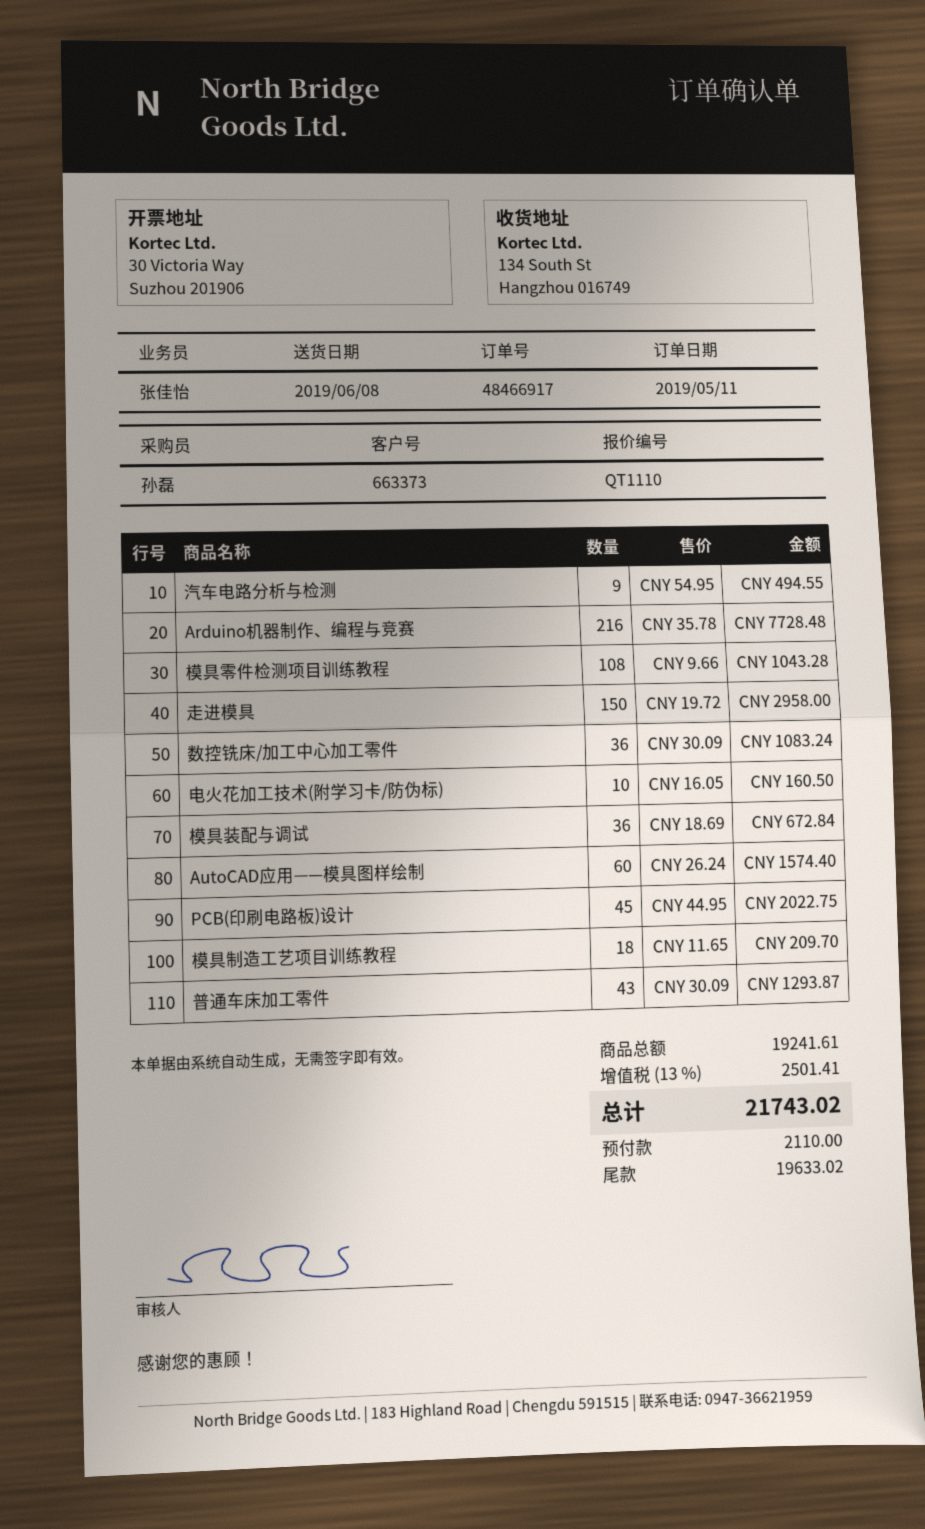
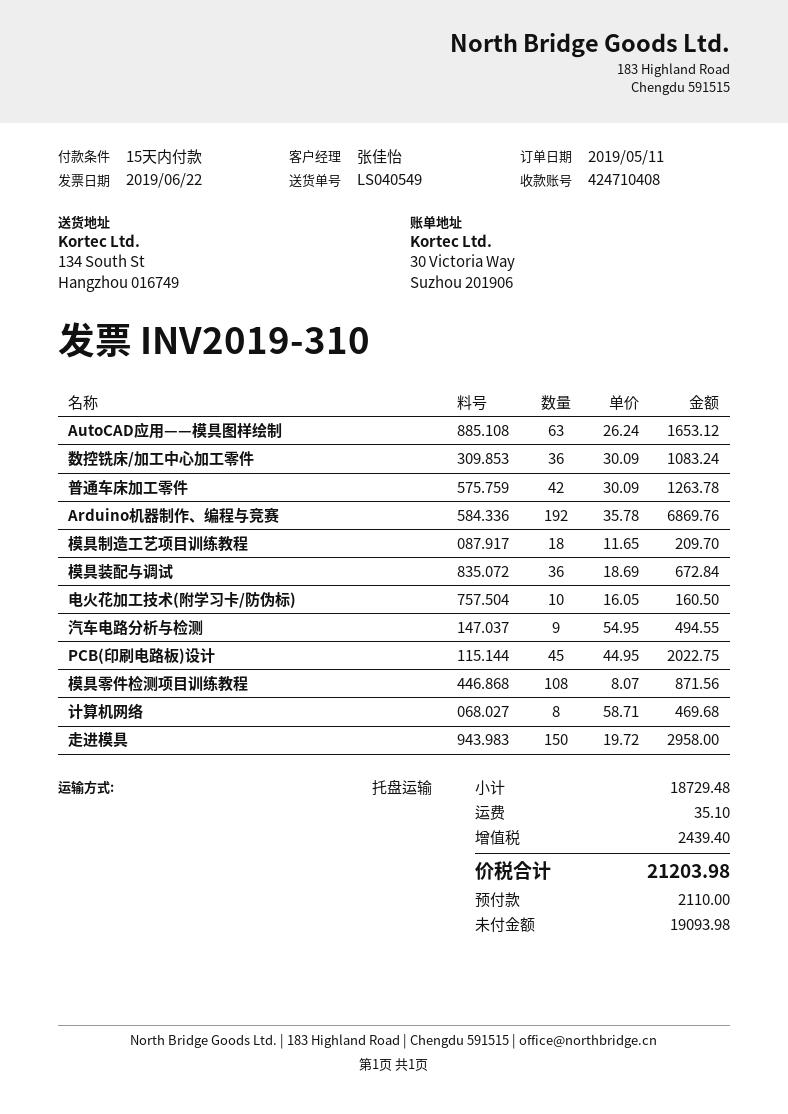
Arduino机器制作、编程与竞赛: 216 x 35.78 = 7728.48 -> 192 x 35.78 = 6869.76
模具零件检测项目训练教程: 108 x 9.66 = 1043.28 -> 108 x 8.07 = 871.56
AutoCAD应用——模具图样绘制: 60 x 26.24 = 1574.40 -> 63 x 26.24 = 1653.12
普通车床加工零件: 43 x 30.09 = 1293.87 -> 42 x 30.09 = 1263.78
计算机网络: none -> 8 x 58.71 = 469.68
subtotal: 19241.61 -> 18729.48
shipping: none -> 35.10
tax: 2501.41 -> 2439.40
total: 21743.02 -> 21203.98
balance: 19633.02 -> 19093.98

